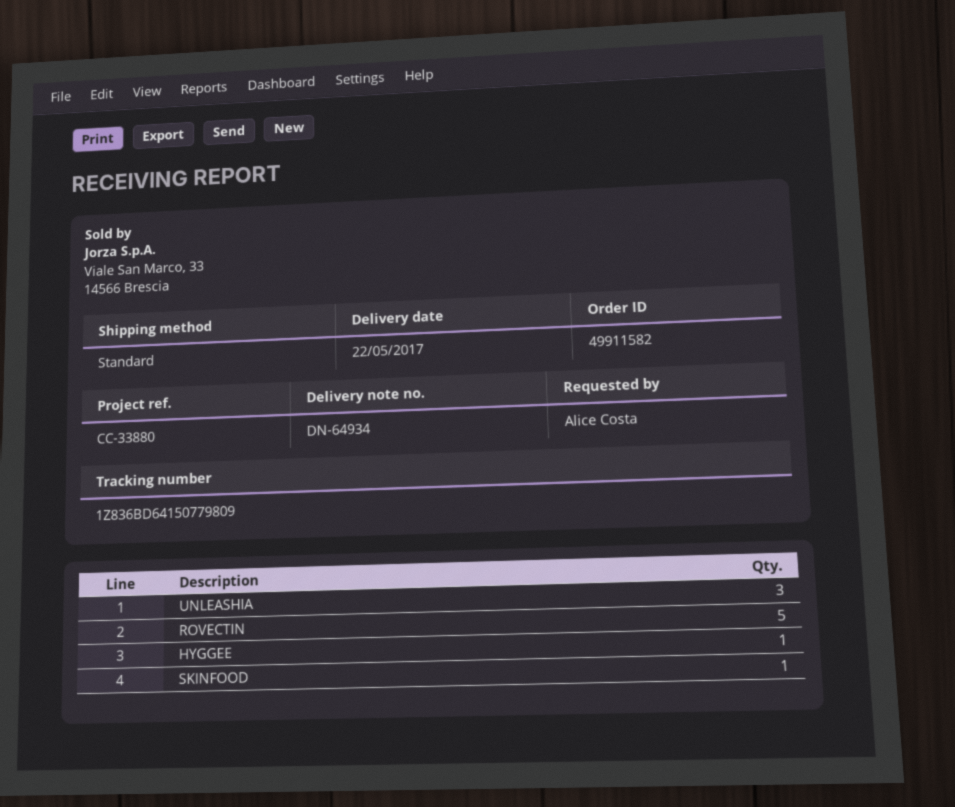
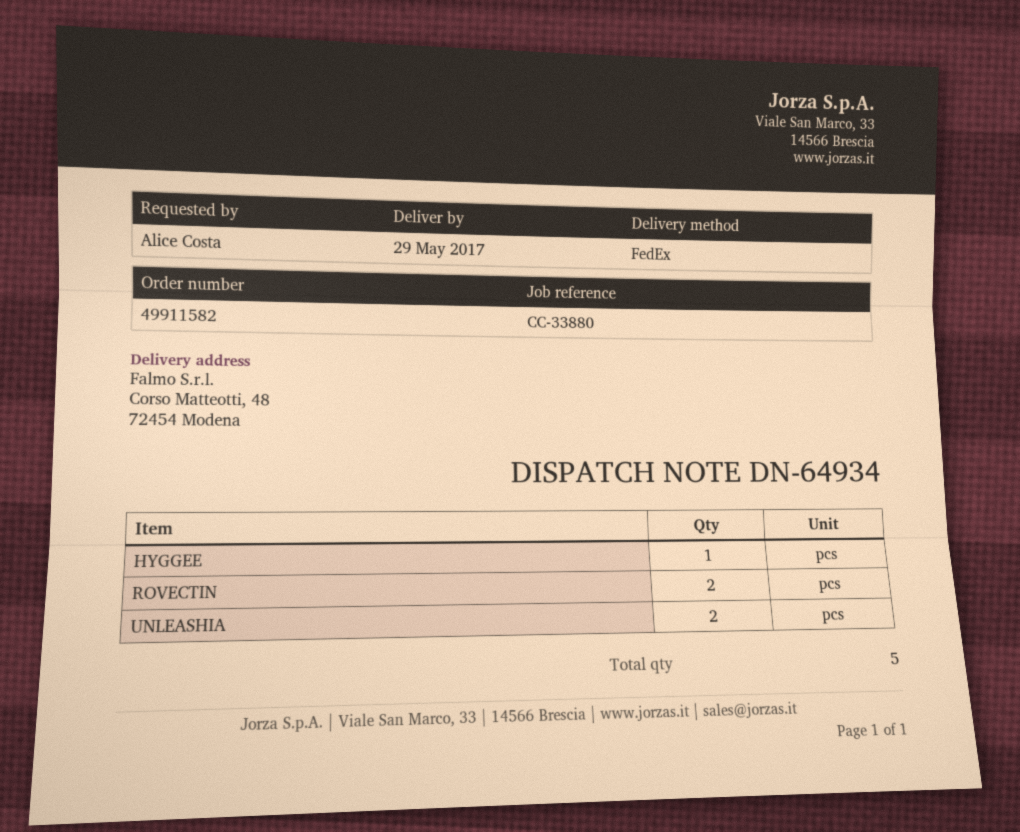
delivery date: 2017-05-22 -> 2017-05-29
shipping method: standard -> FedEx
UNLEASHIA: 3 -> 2
ROVECTIN: 5 -> 2
SKINFOOD: 1 -> none

